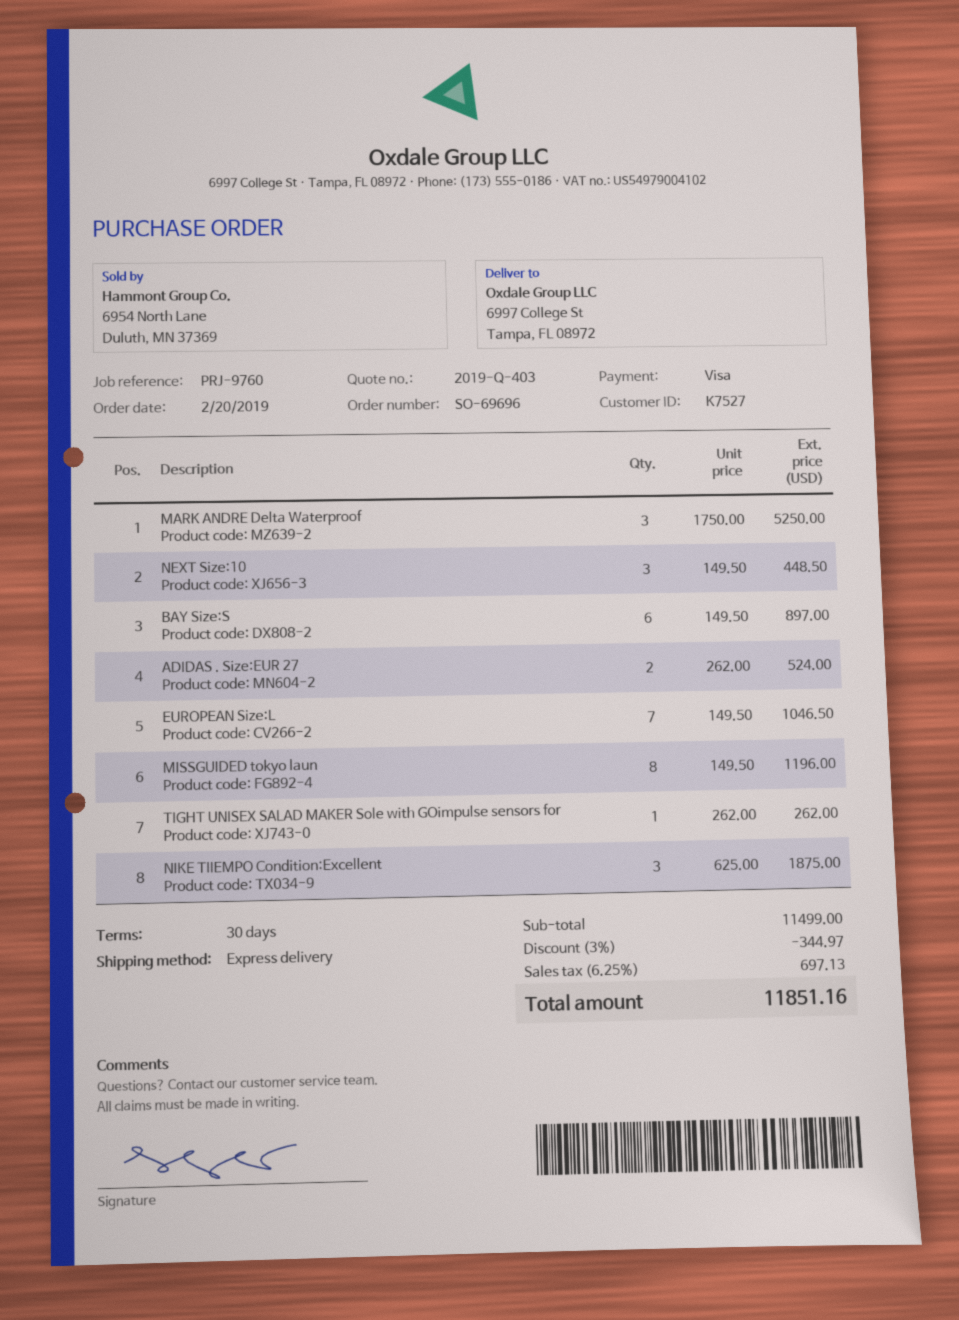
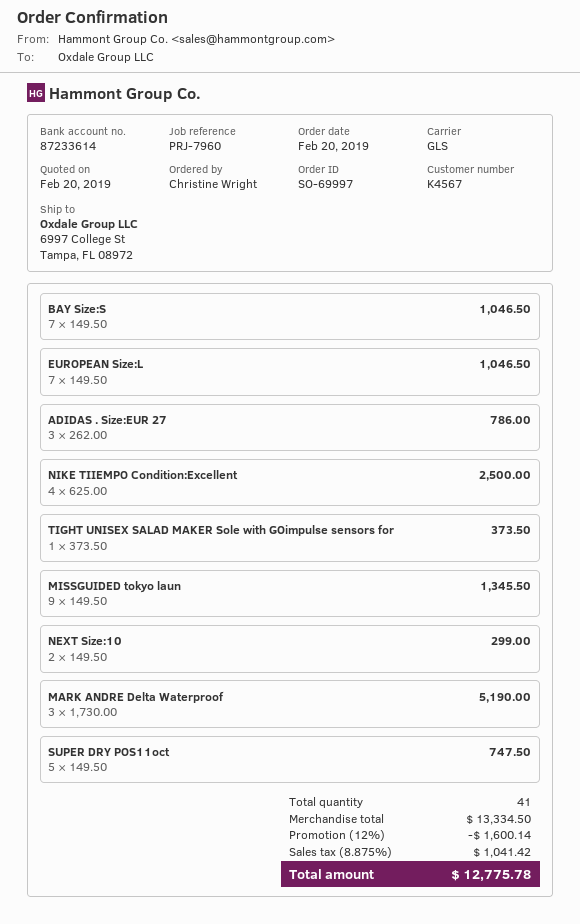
order number: SO-69696 -> SO-69997
customer number: K7527 -> K4567
reference: PRJ-9760 -> PRJ-7960
shipping method: express -> GLS
MARK ANDRE Delta Waterproof: 3 x 1750.00 = 5250.00 -> 3 x 1730.00 = 5190.00
NEXT Size:10: 3 x 149.50 = 448.50 -> 2 x 149.50 = 299.00
BAY Size:S: 6 x 149.50 = 897.00 -> 7 x 149.50 = 1046.50
ADIDAS . Size:EUR 27: 2 x 262.00 = 524.00 -> 3 x 262.00 = 786.00
MISSGUIDED tokyo laun: 8 x 149.50 = 1196.00 -> 9 x 149.50 = 1345.50
TIGHT UNISEX SALAD MAKER Sole with GOimpulse sensors for: 1 x 262.00 = 262.00 -> 1 x 373.50 = 373.50
NIKE TIIEMPO Condition:Excellent: 3 x 625.00 = 1875.00 -> 4 x 625.00 = 2500.00
SUPER DRY POS11oct: none -> 5 x 149.50 = 747.50
subtotal: 11499.00 -> 13334.50
discount: 3% = 344.97 -> 12% = 1600.14
tax: 6.25% = 697.13 -> 8.875% = 1041.42
total: 11851.16 -> 12775.78

